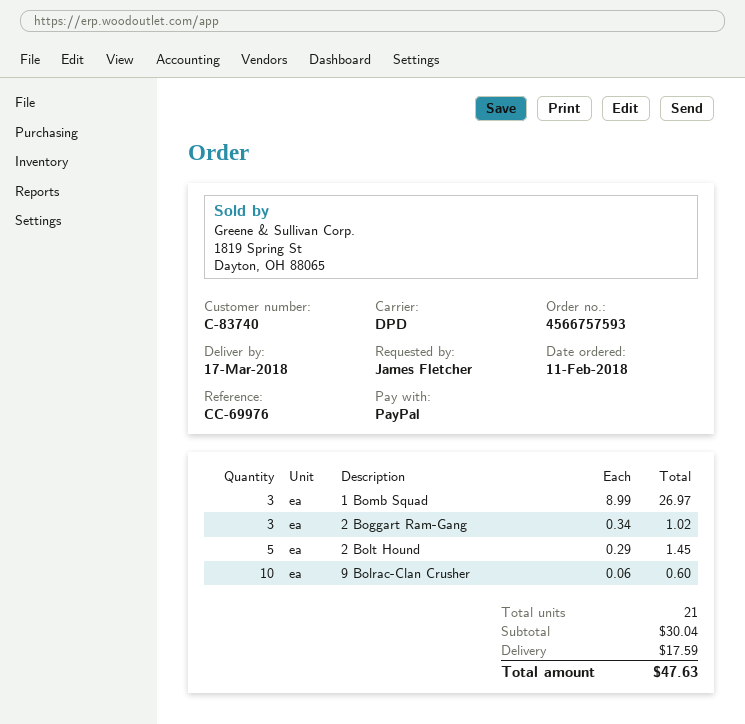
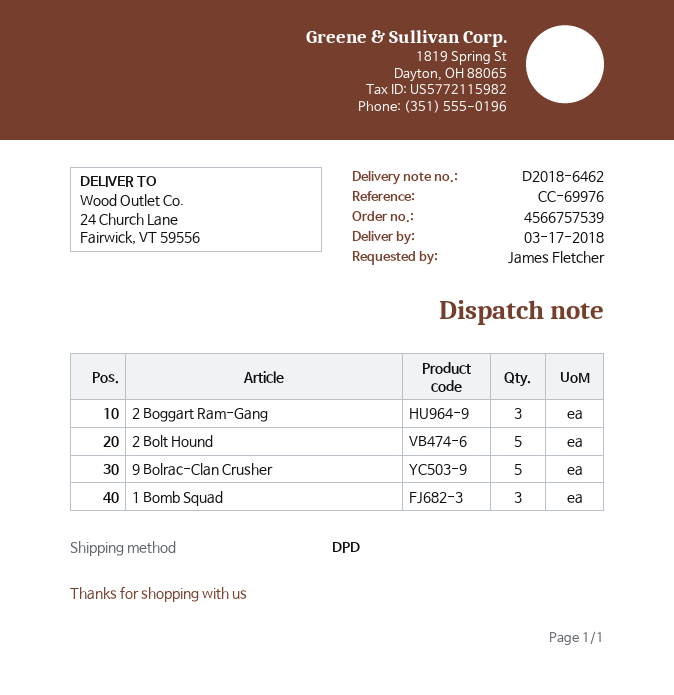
order number: 4566757593 -> 4566757539
9 Bolrac-Clan Crusher: 10 -> 5

